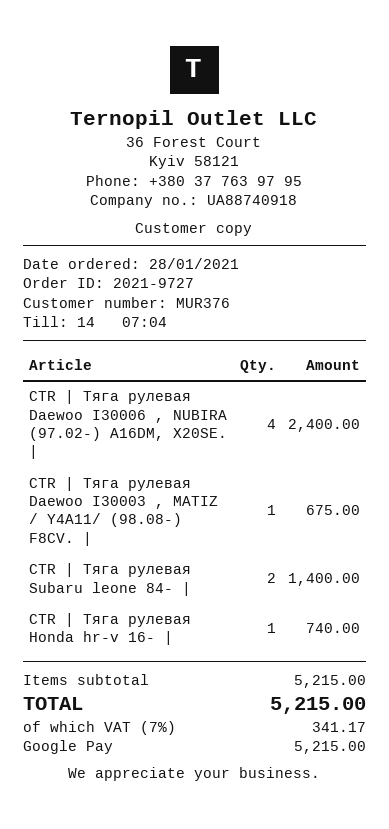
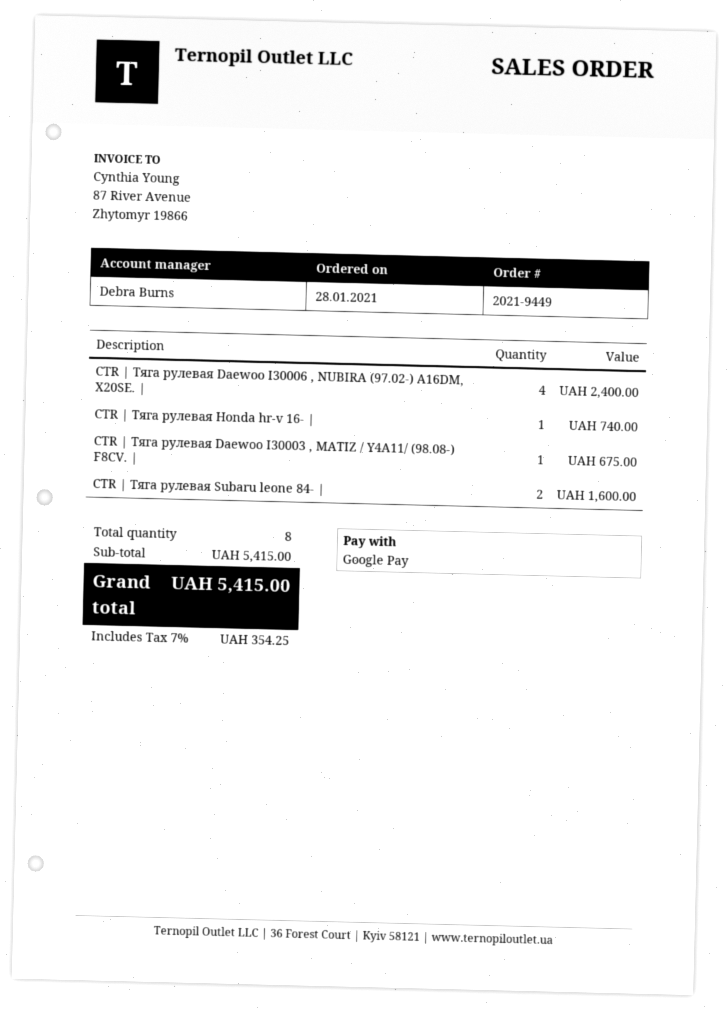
order number: 2021-9727 -> 2021-9449
CTR | Тяга рулевая Subaru leone 84- |: 2 for 1400.00 -> 2 for 1600.00
subtotal: 5215.00 -> 5415.00
tax: 7% = 341.17 -> 7% = 354.25
total: 5215.00 -> 5415.00

